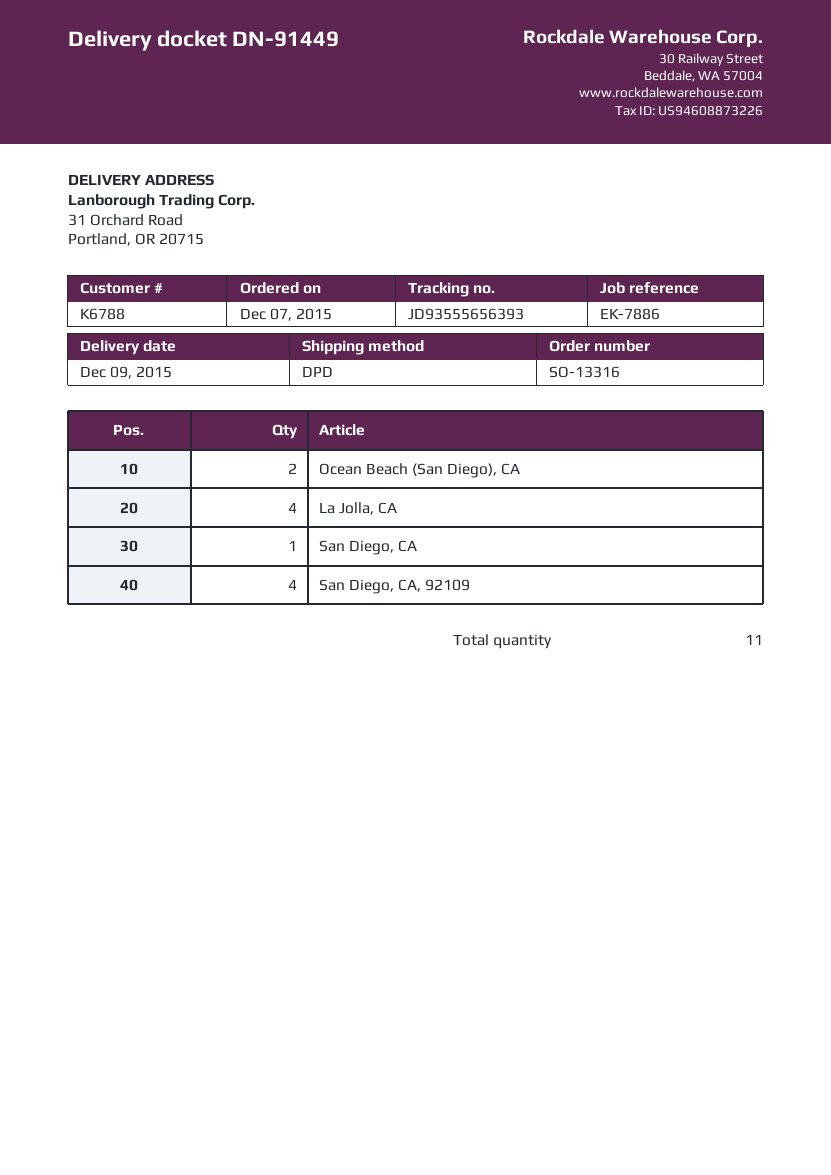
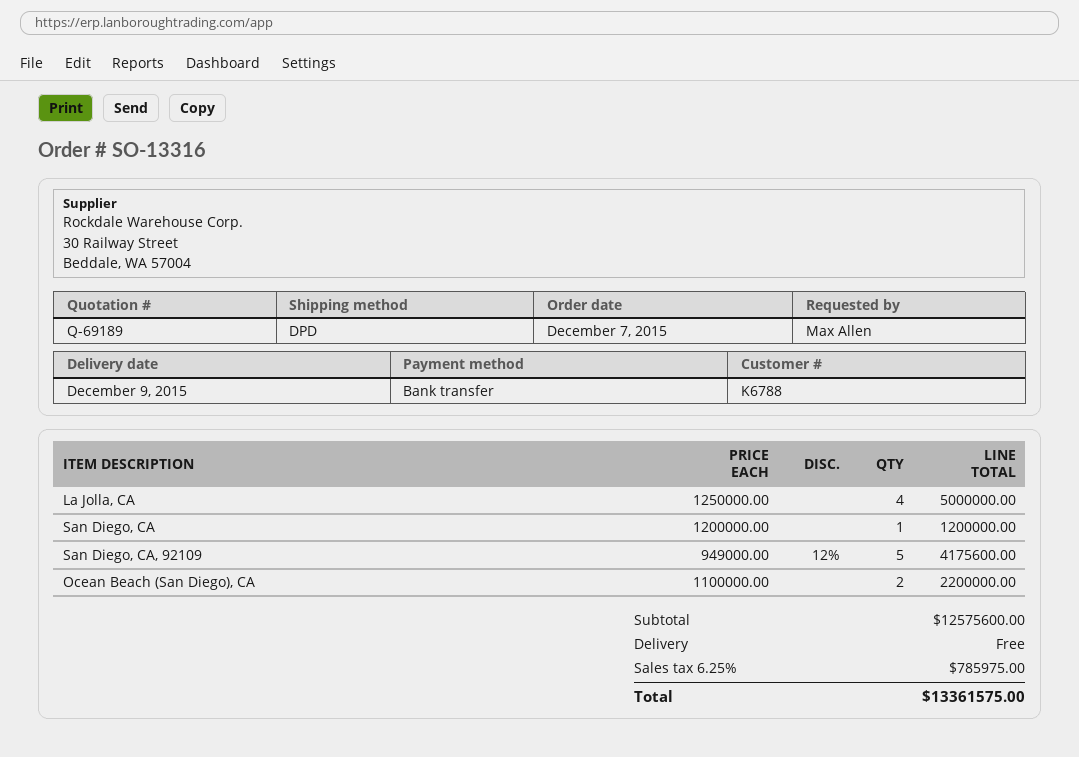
San Diego, CA, 92109: 4 -> 5

